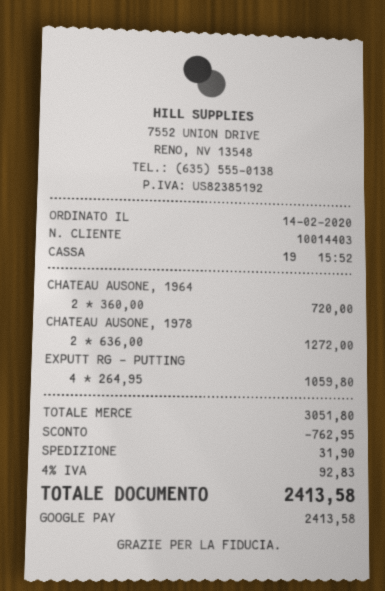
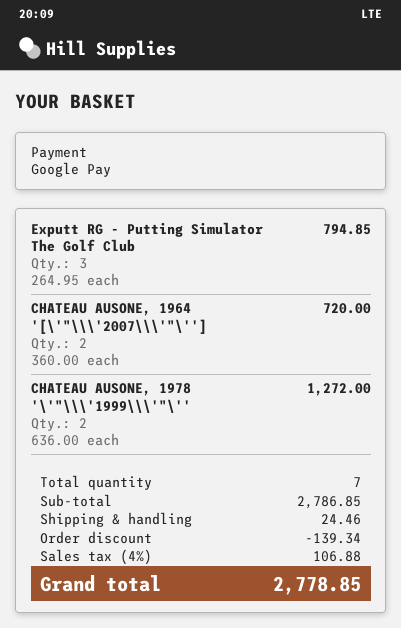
EXPUTT RG - PUTTING: 4 x 264.95 = 1059.80 -> 3 x 264.95 = 794.85
subtotal: 3051.80 -> 2786.85
discount: 762.95 -> 139.34
shipping: 31.90 -> 24.46
tax: 4% = 92.83 -> 4% = 106.88
total: 2413.58 -> 2778.85

